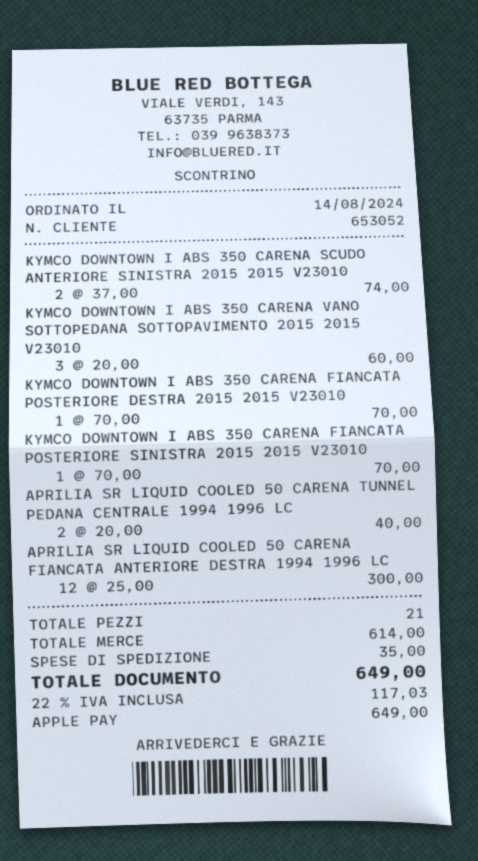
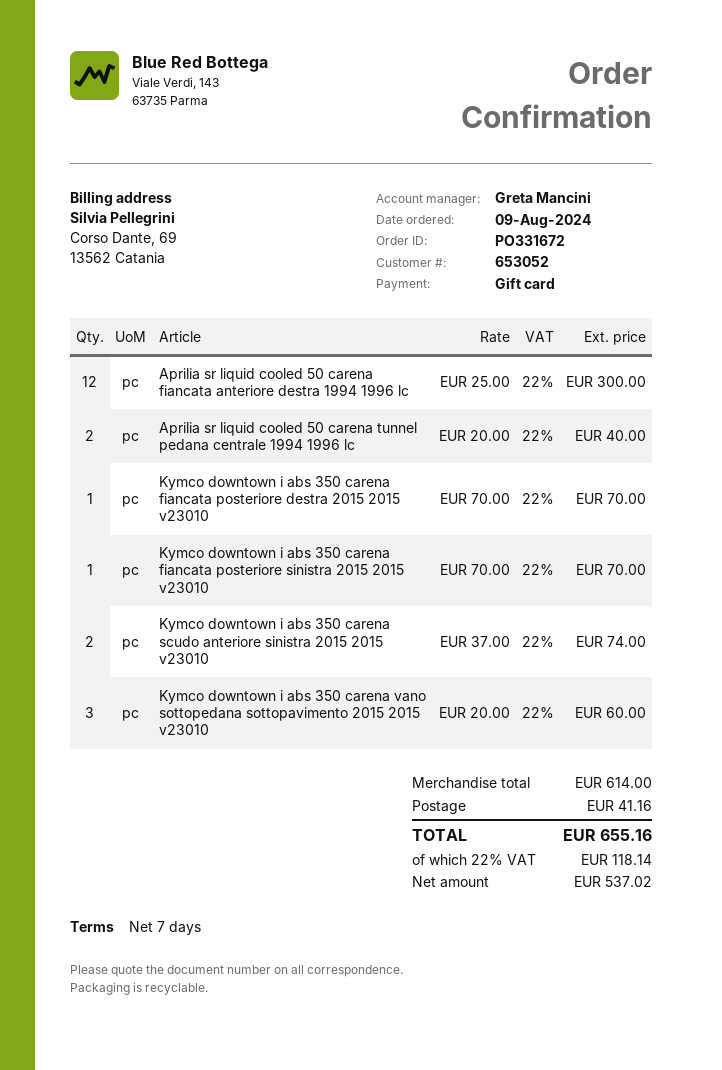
order date: 2024-08-14 -> 2024-08-09
payment method: Apple Pay -> gift card
shipping: 35.00 -> 41.16
tax: 22% = 117.03 -> 22% = 118.14
total: 649.00 -> 655.16

